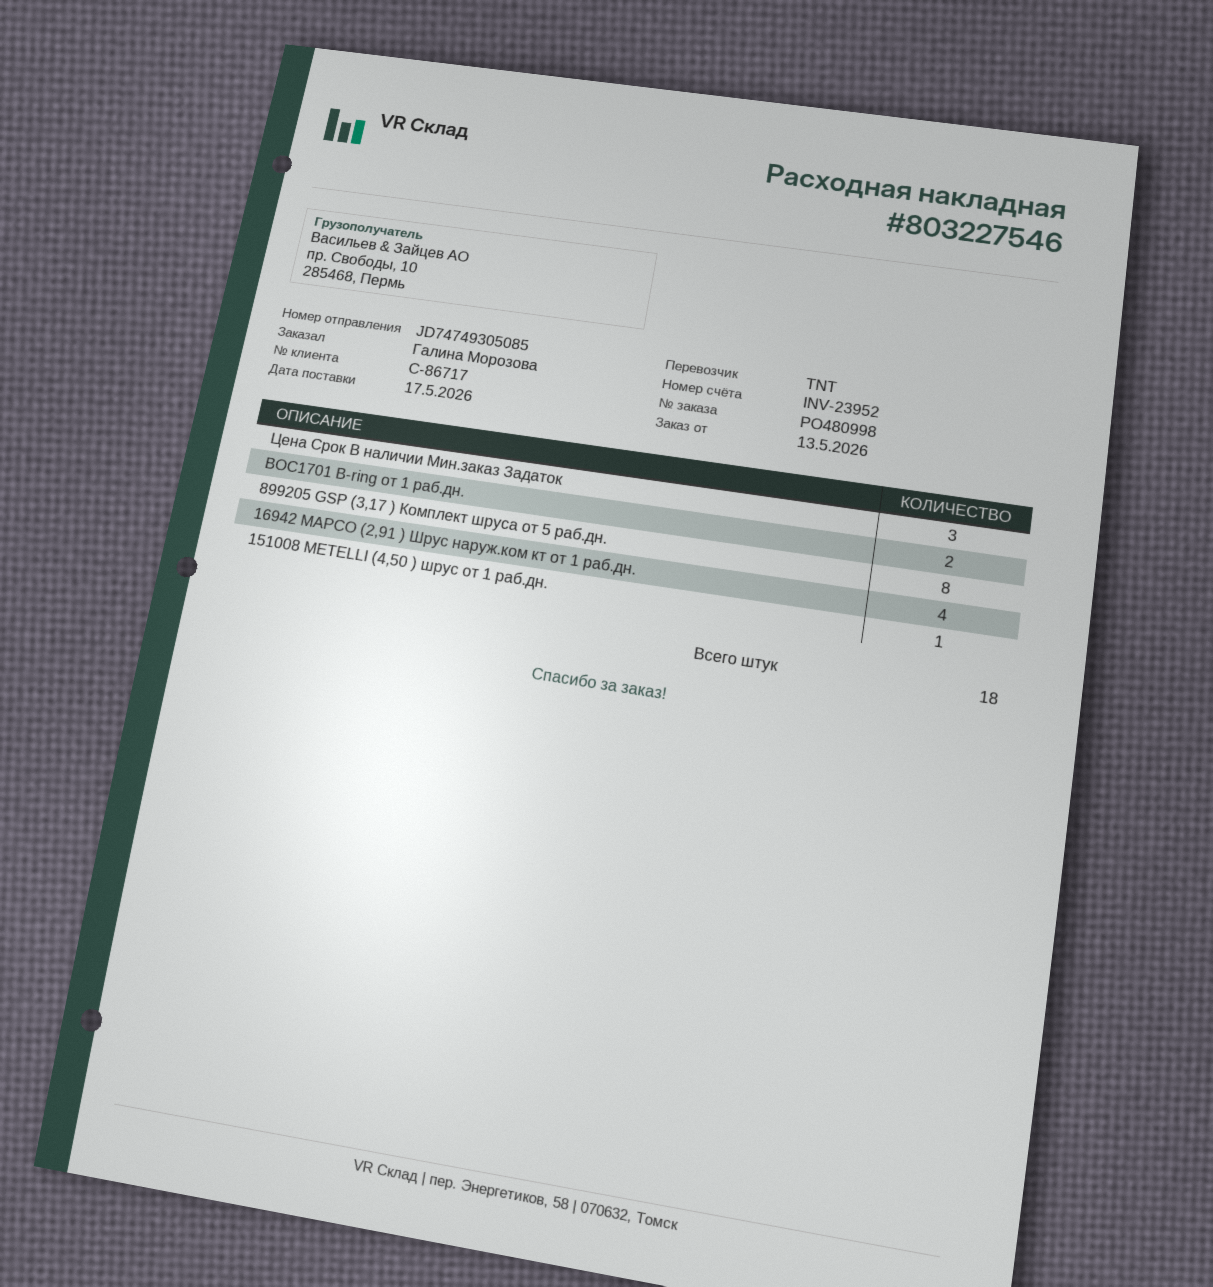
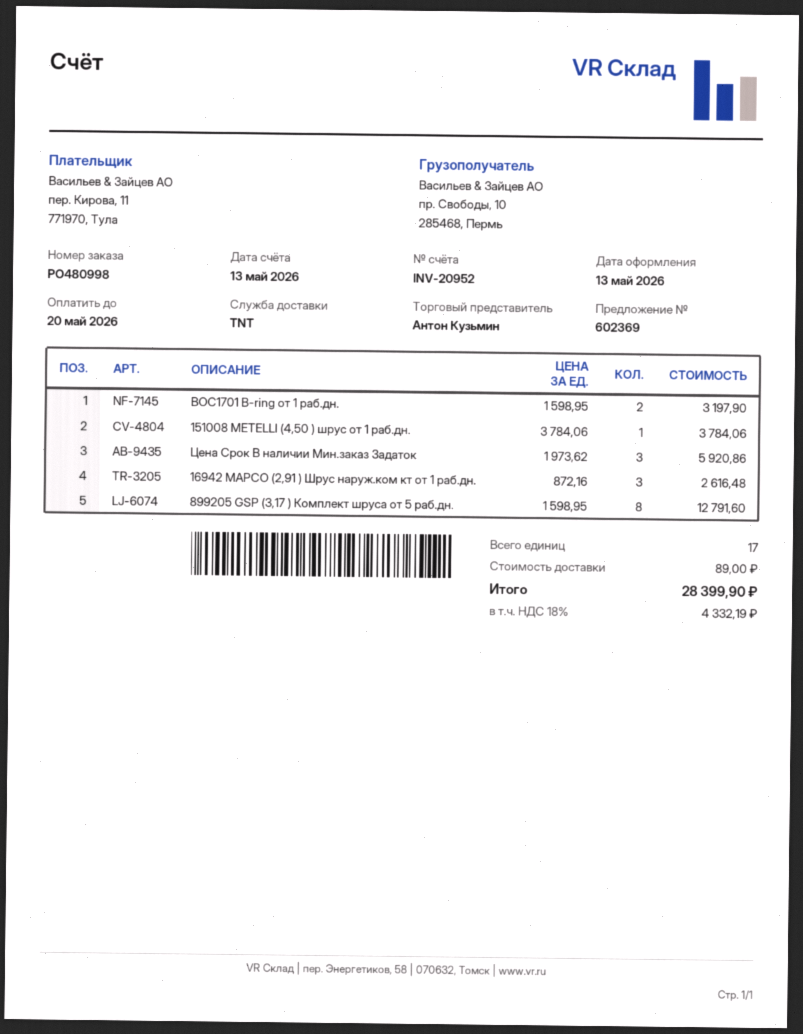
invoice number: INV-23952 -> INV-20952
16942 MAPCO (2,91 ) Шрус наруж.ком кт от 1 раб.дн.: 4 -> 3
total quantity: 18 -> 17

